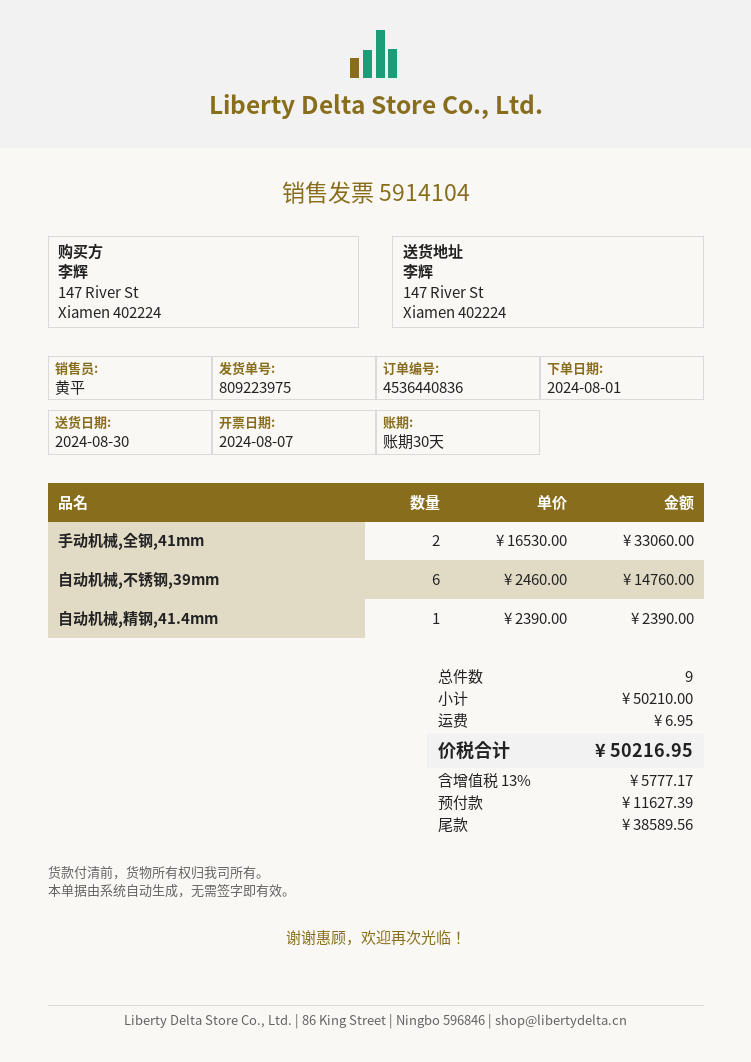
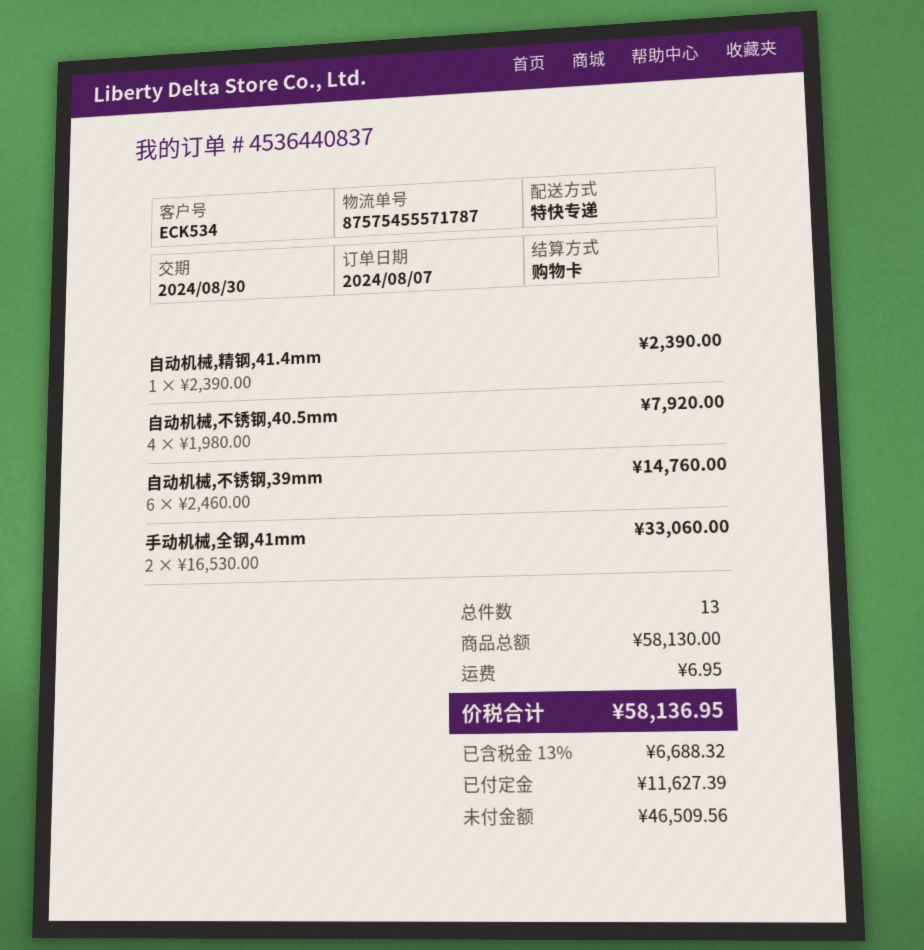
order number: 4536440836 -> 4536440837
order date: 2024-08-01 -> 2024-08-07
自动机械,不锈钢,40.5mm: none -> 4 x 1980.00 = 7920.00
total quantity: 9 -> 13
subtotal: 50210.00 -> 58130.00
tax: 13% = 5777.17 -> 13% = 6688.32
total: 50216.95 -> 58136.95
balance: 38589.56 -> 46509.56

